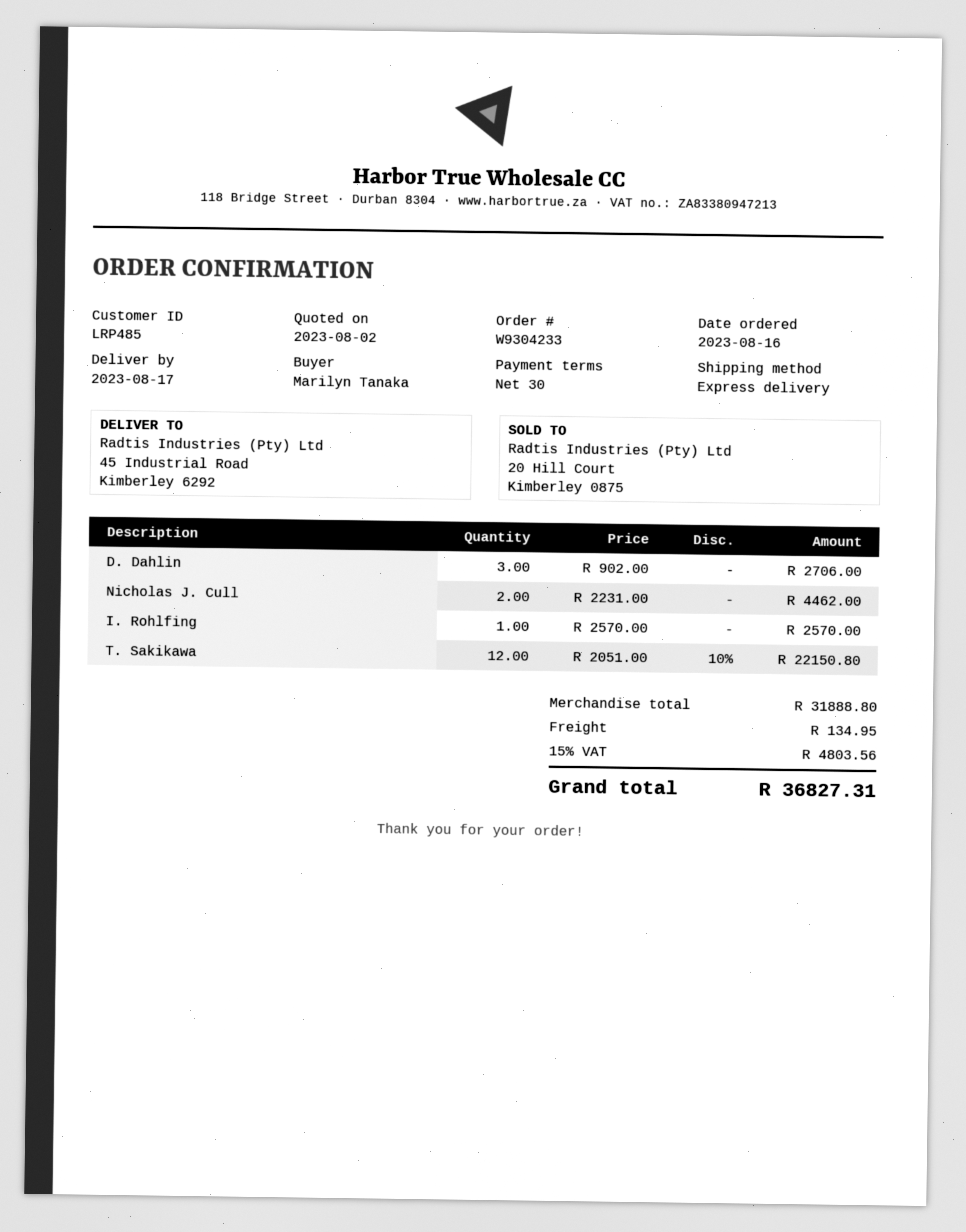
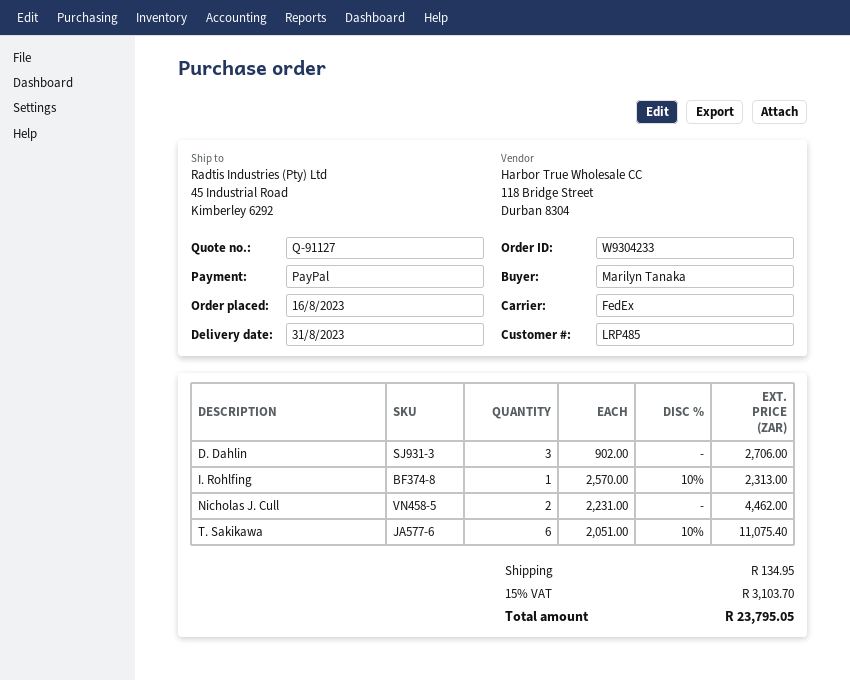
delivery date: 2023-08-17 -> 2023-08-31
shipping method: express -> FedEx
I. Rohlfing: 1 x 2570.00 = 2570.00 -> 1 x 2570.00 - 10% = 2313.00
T. Sakikawa: 12 x 2051.00 - 10% = 22150.80 -> 6 x 2051.00 - 10% = 11075.40
tax: 15% = 4803.56 -> 15% = 3103.70
total: 36827.31 -> 23795.05

